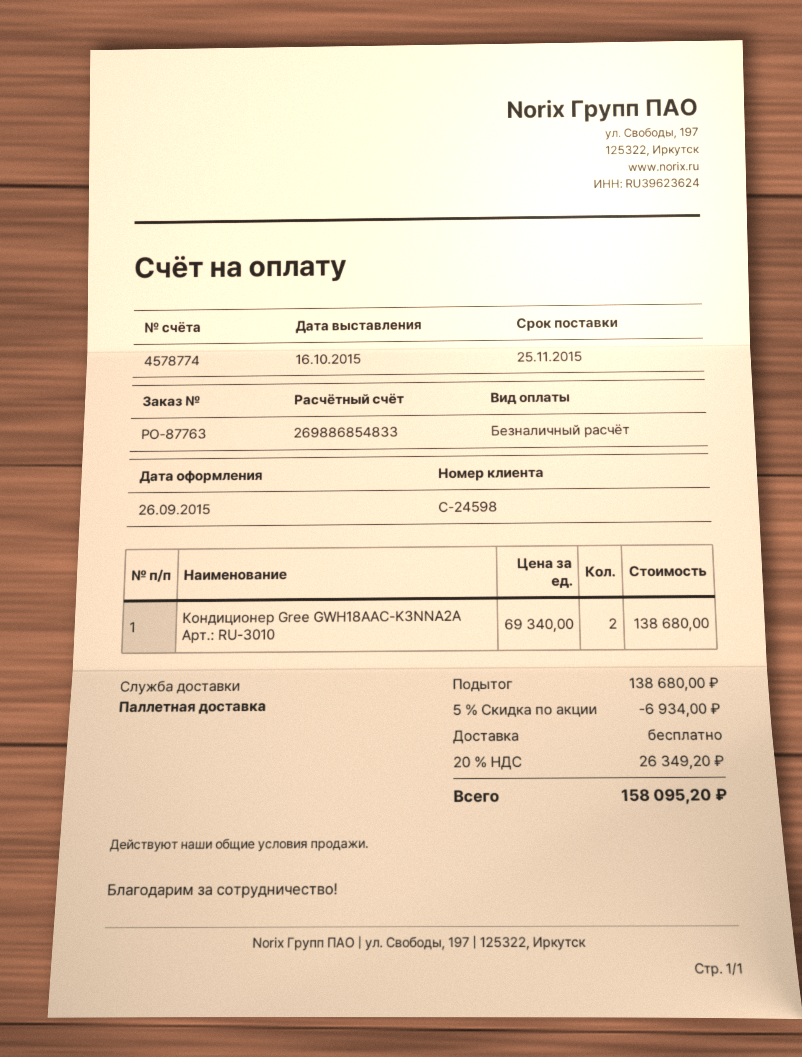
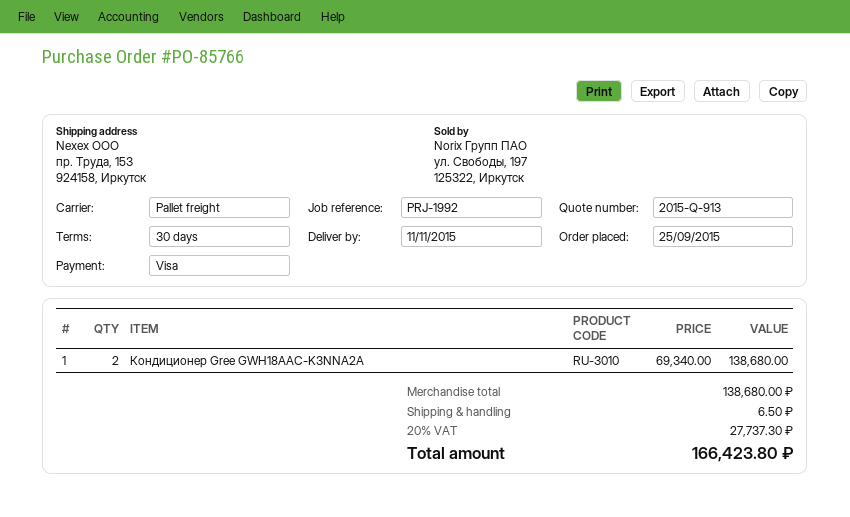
order number: PO-87763 -> PO-85766
order date: 2015-09-26 -> 2015-09-25
delivery date: 2015-11-25 -> 2015-11-11
payment method: bank transfer -> Visa
discount: 5% = 6934.00 -> none
shipping: 0.00 -> 6.50
tax: 20% = 26349.20 -> 20% = 27737.30
total: 158095.20 -> 166423.80

